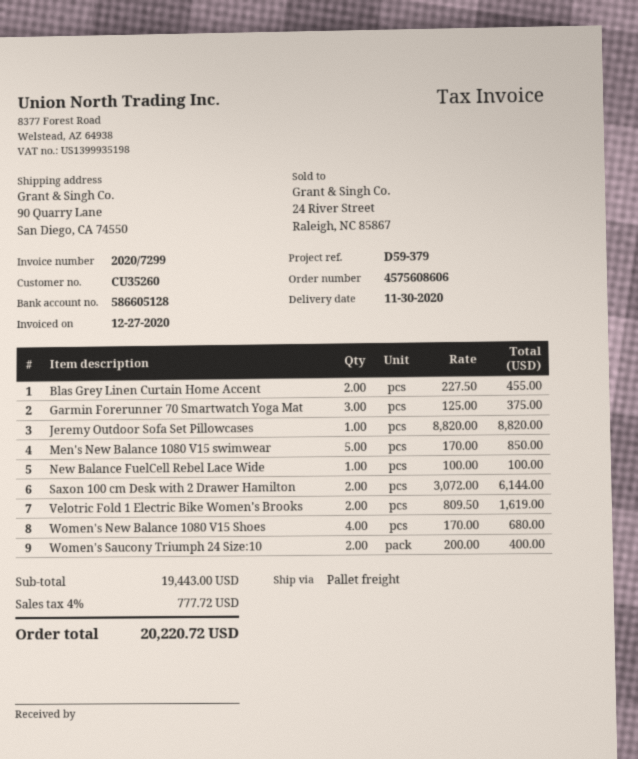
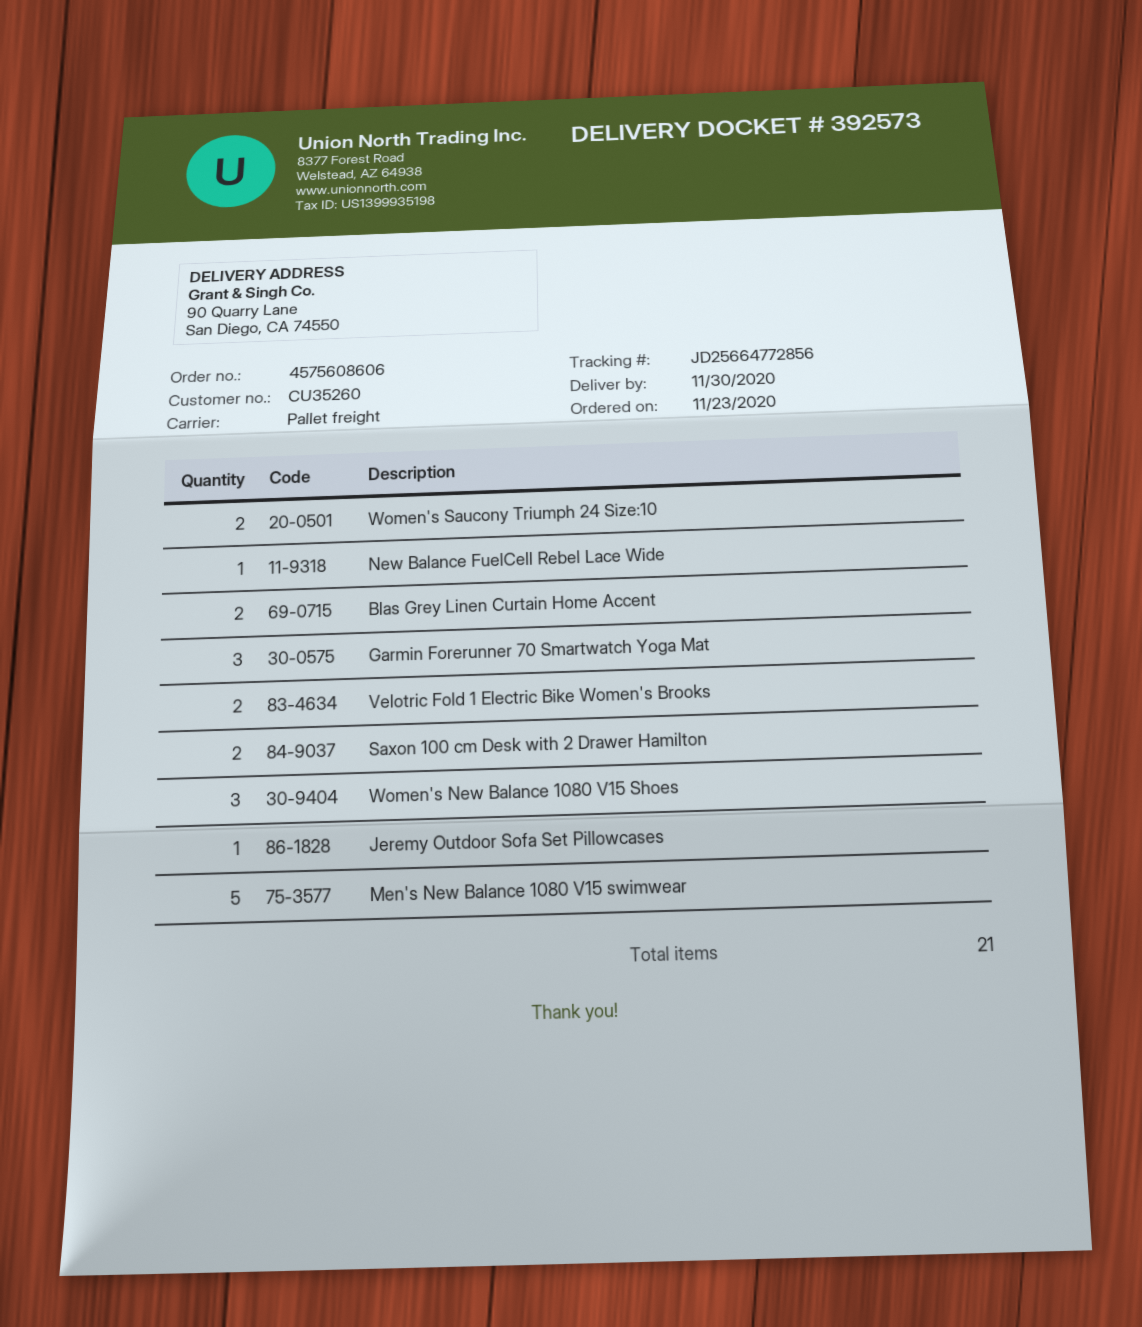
Women's New Balance 1080 V15 Shoes: 4 -> 3

